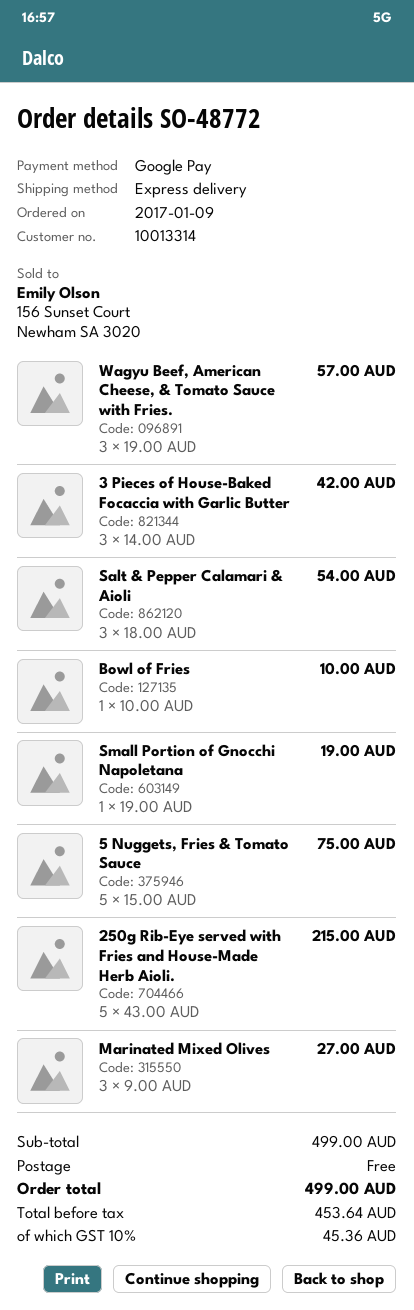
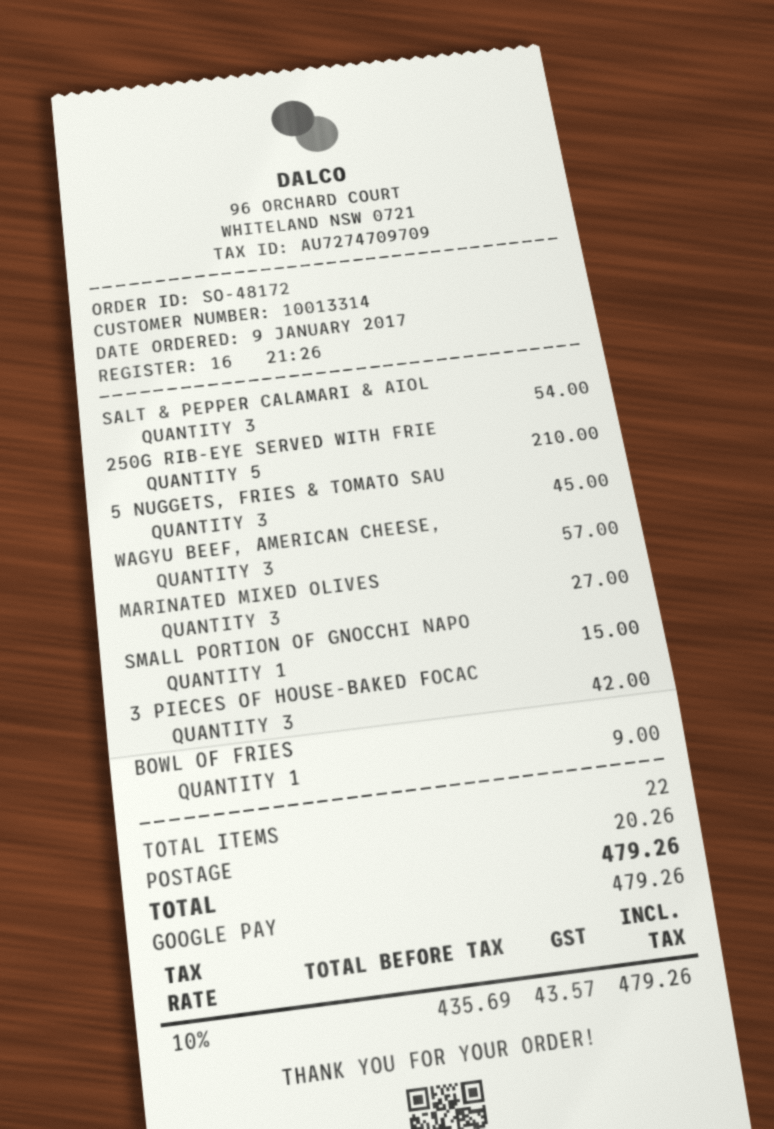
order number: SO-48772 -> SO-48172
Bowl of Fries: 1 for 10.00 -> 1 for 9.00
Small Portion of Gnocchi Napoletana: 1 for 19.00 -> 1 for 15.00
5 Nuggets, Fries & Tomato Sauce: 5 for 75.00 -> 3 for 45.00
250g Rib-Eye served with Fries and House-Made Herb Aioli.: 5 for 215.00 -> 5 for 210.00
shipping: 0.00 -> 20.26
net: 453.64 -> 435.69
tax: 10% = 45.36 -> 10% = 43.57
total: 499.00 -> 479.26

